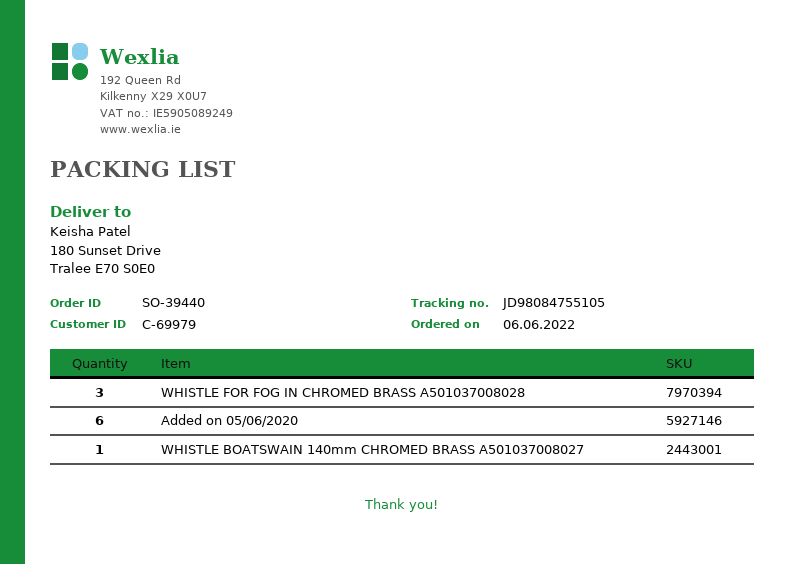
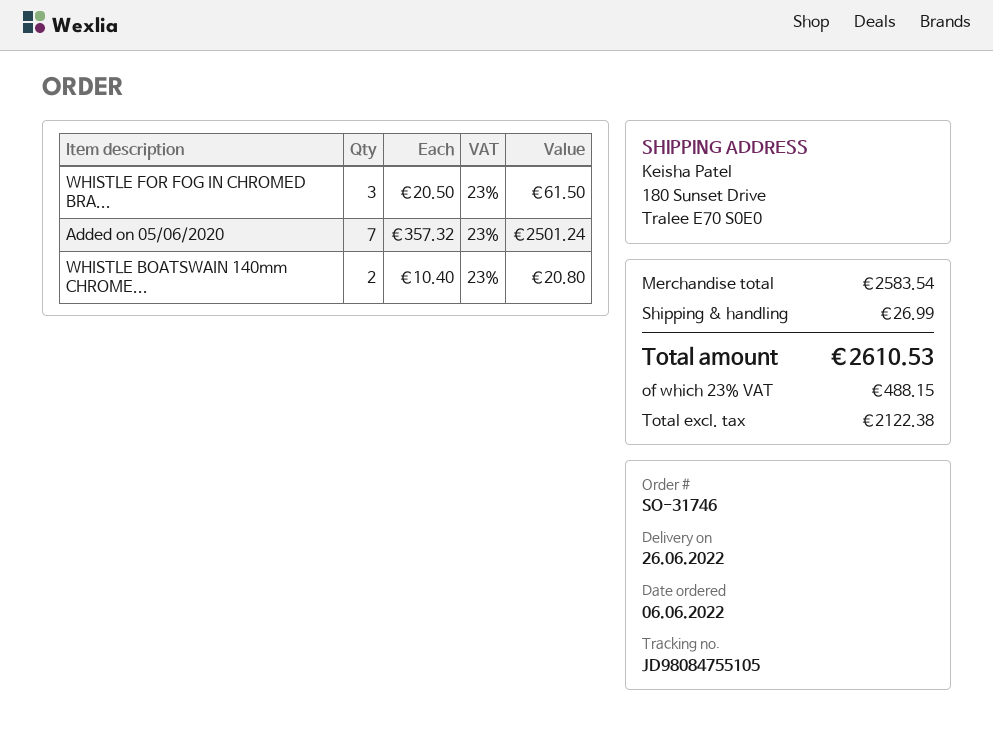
order number: SO-39440 -> SO-31746
Added on 05/06/2020: 6 -> 7
WHISTLE BOATSWAIN 140mm CHROMED BRASS A501037008027: 1 -> 2

